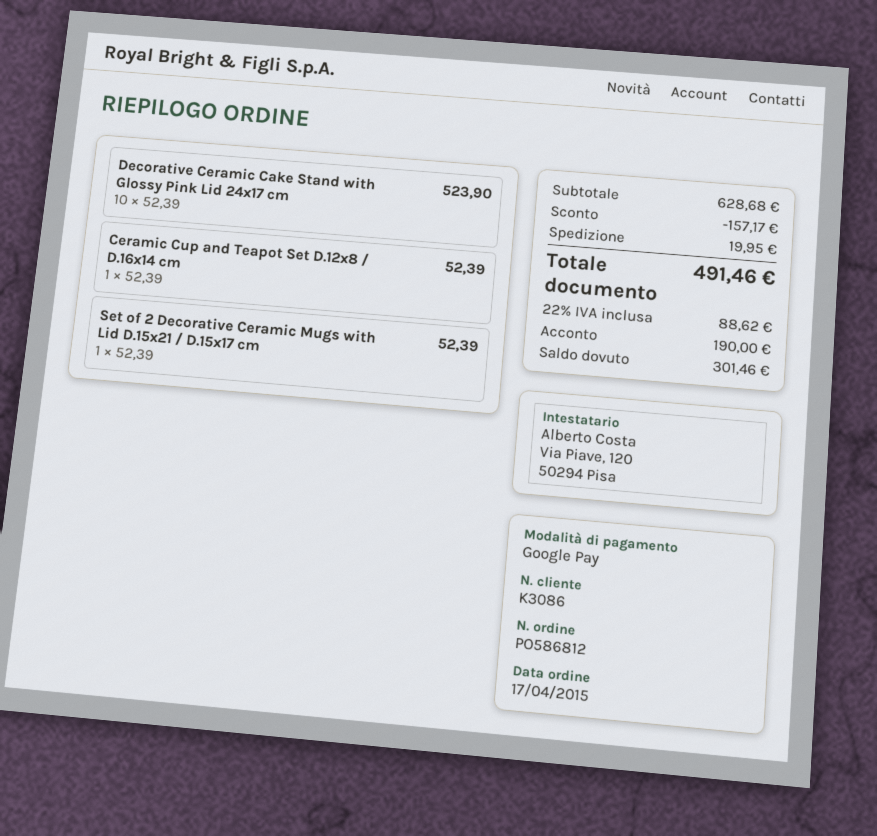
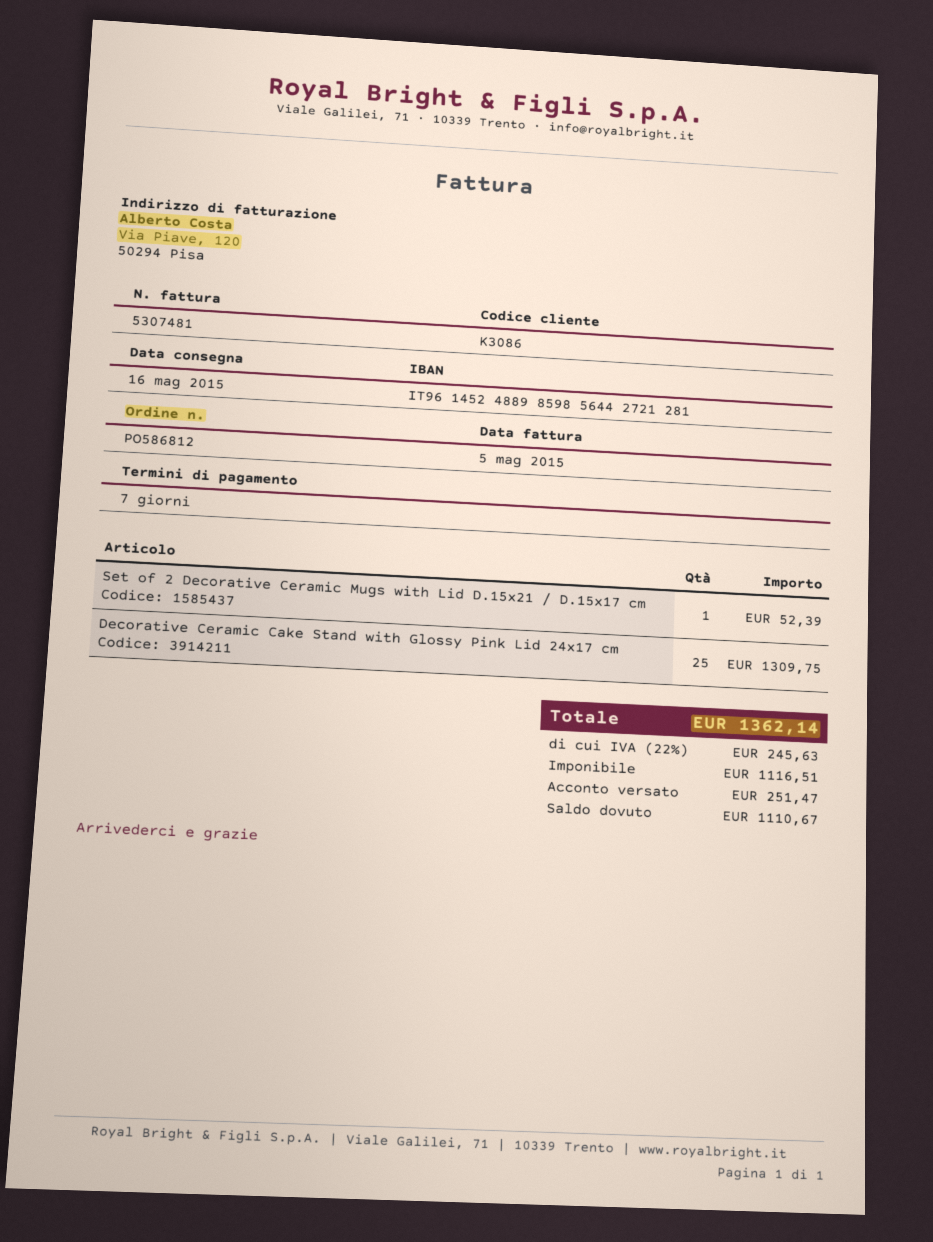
Decorative Ceramic Cake Stand with Glossy Pink Lid 24x17 cm: 10 for 523.90 -> 25 for 1309.75
Ceramic Cup and Teapot Set D.12x8 / D.16x14 cm: 1 for 52.39 -> none
discount: 157.17 -> none
shipping: 19.95 -> none
tax: 22% = 88.62 -> 22% = 245.63
total: 491.46 -> 1362.14
deposit: 190.00 -> 251.47
balance: 301.46 -> 1110.67

